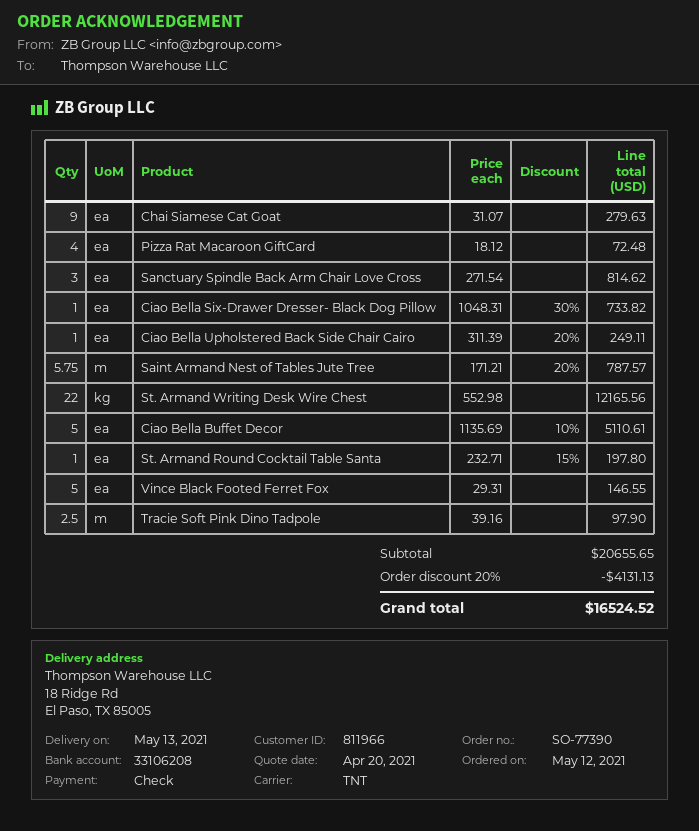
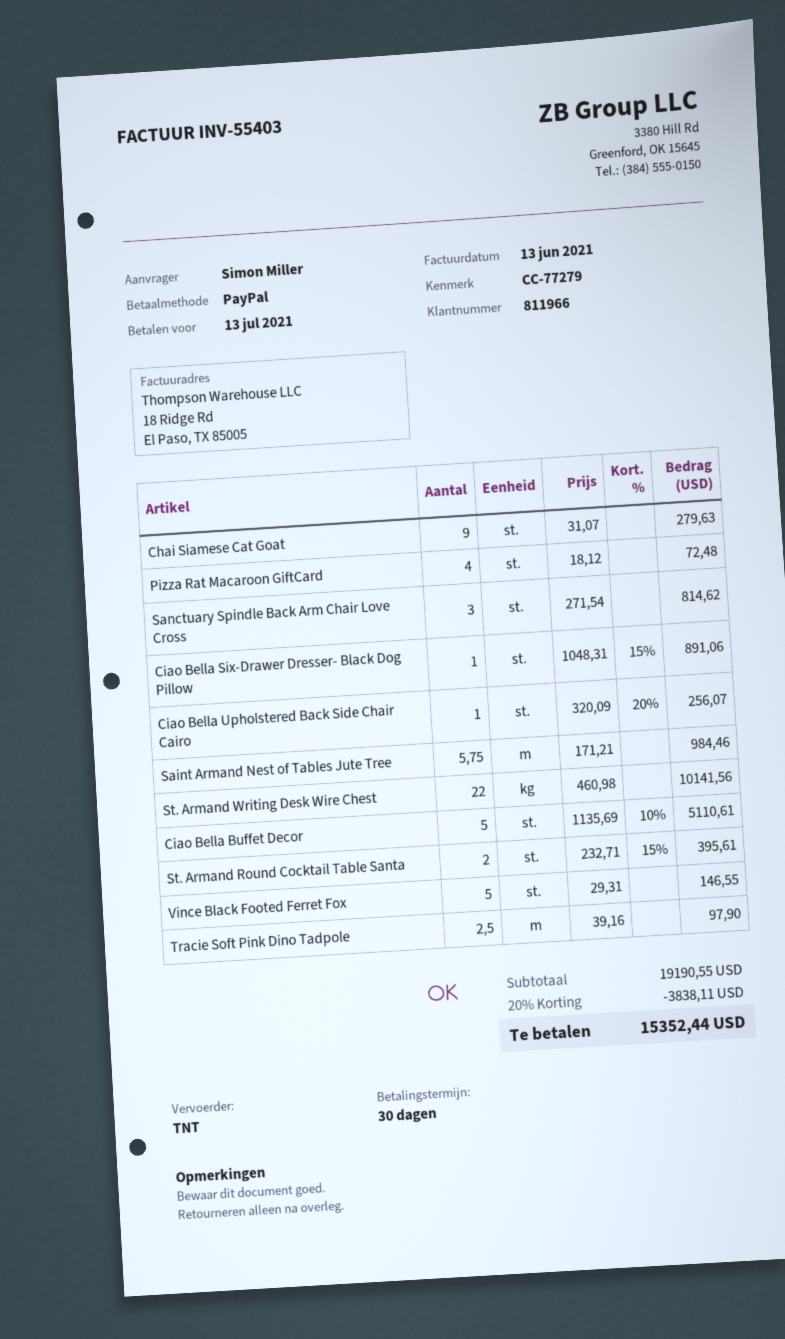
payment method: cheque -> PayPal
Ciao Bella Six-Drawer Dresser- Black Dog Pillow: 1 x 1048.31 - 30% = 733.82 -> 1 x 1048.31 - 15% = 891.06
Ciao Bella Upholstered Back Side Chair Cairo: 1 x 311.39 - 20% = 249.11 -> 1 x 320.09 - 20% = 256.07
Saint Armand Nest of Tables Jute Tree: 5.75 x 171.21 - 20% = 787.57 -> 5.75 x 171.21 = 984.46
St. Armand Writing Desk Wire Chest: 22 x 552.98 = 12165.56 -> 22 x 460.98 = 10141.56
St. Armand Round Cocktail Table Santa: 1 x 232.71 - 15% = 197.80 -> 2 x 232.71 - 15% = 395.61
subtotal: 20655.65 -> 19190.55
discount: 20% = 4131.13 -> 20% = 3838.11
total: 16524.52 -> 15352.44

